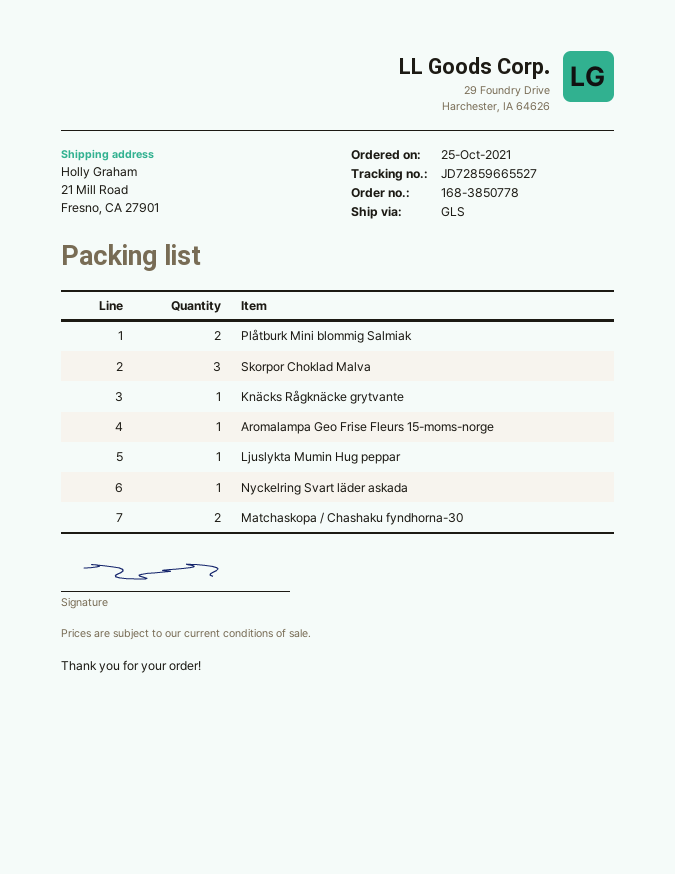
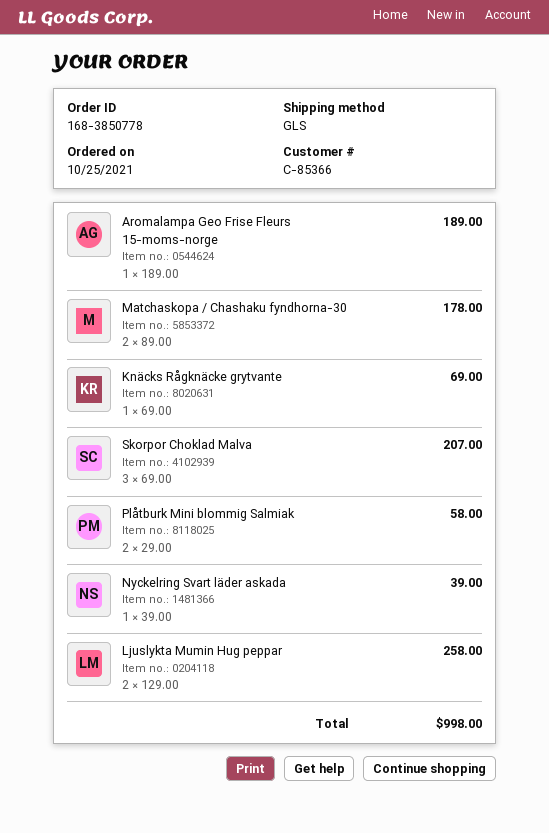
Ljuslykta Mumin Hug peppar: 1 -> 2

